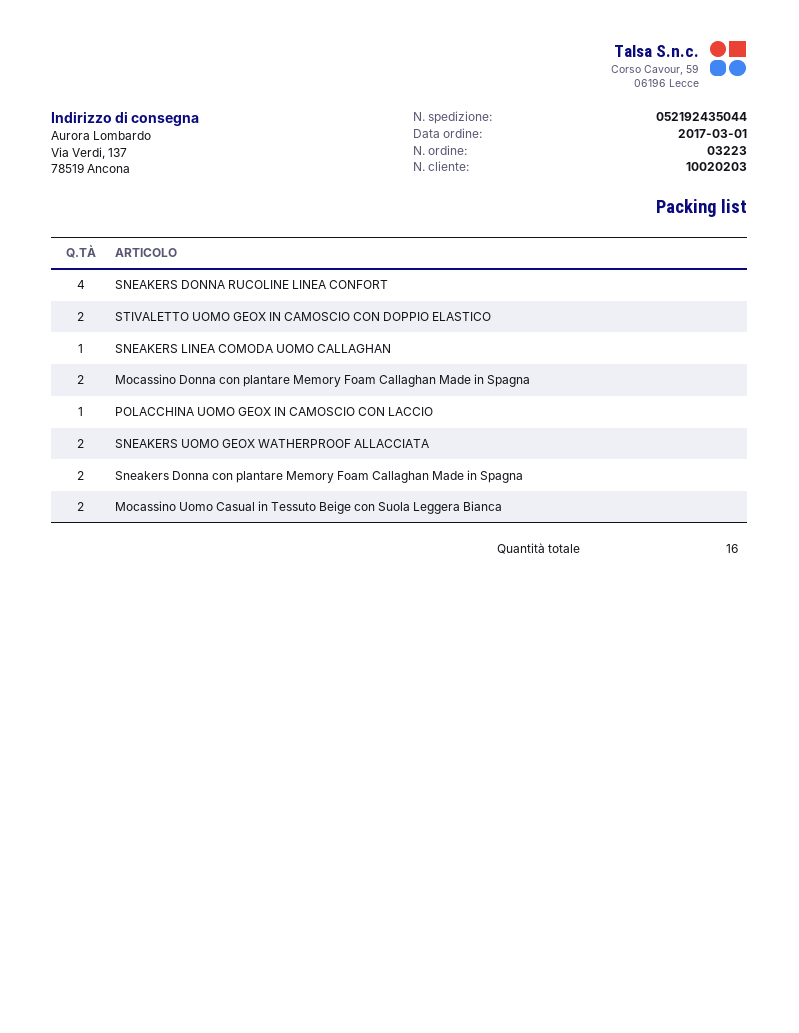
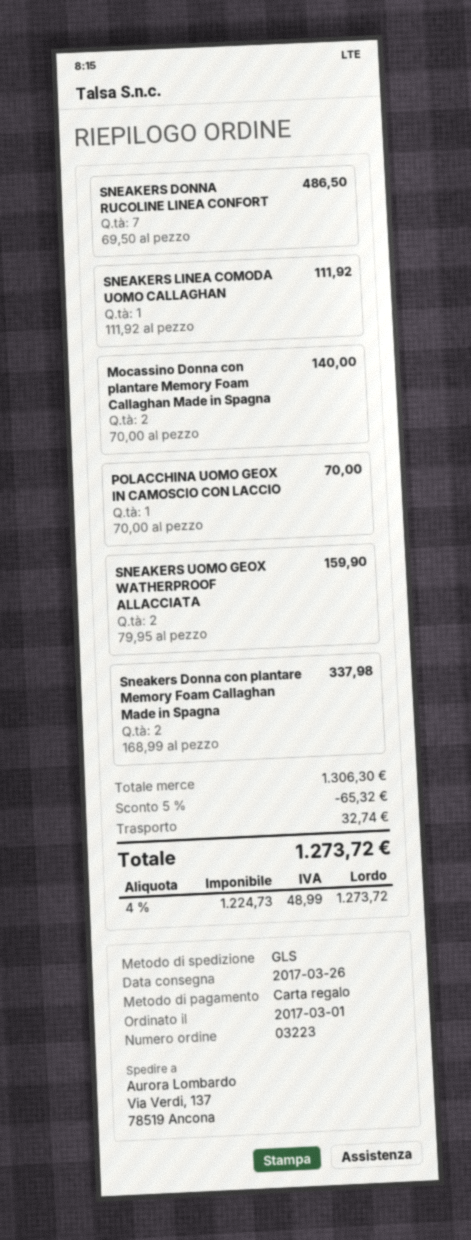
SNEAKERS DONNA RUCOLINE LINEA CONFORT: 4 -> 7
STIVALETTO UOMO GEOX IN CAMOSCIO CON DOPPIO ELASTICO: 2 -> none
Mocassino Uomo Casual in Tessuto Beige con Suola Leggera Bianca: 2 -> none

